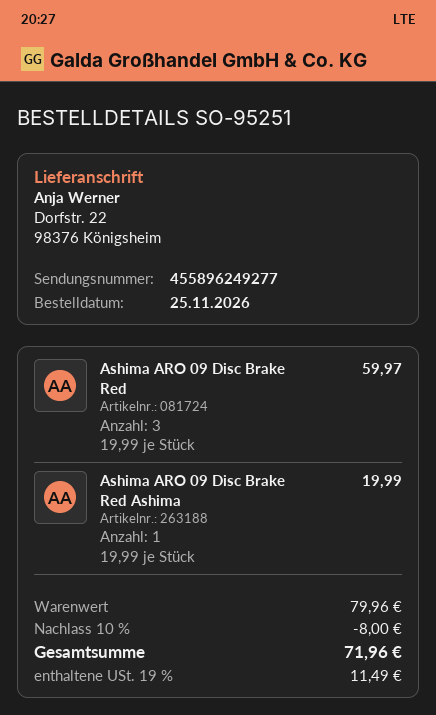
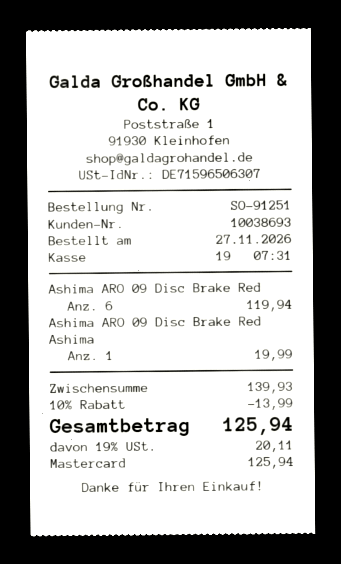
order number: SO-95251 -> SO-91251
order date: 2026-11-25 -> 2026-11-27
Ashima ARO 09 Disc Brake Red: 3 for 59.97 -> 6 for 119.94
subtotal: 79.96 -> 139.93
discount: 10% = 8.00 -> 10% = 13.99
tax: 19% = 11.49 -> 19% = 20.11
total: 71.96 -> 125.94

